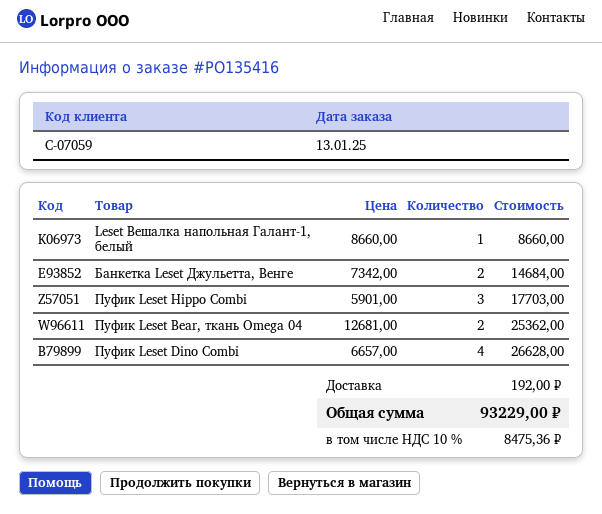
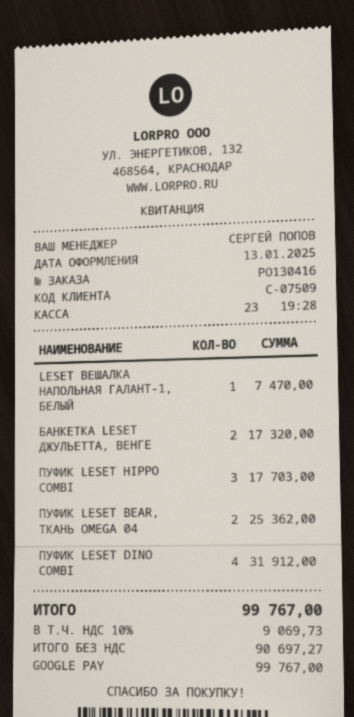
order number: PO135416 -> PO130416
customer number: C-07059 -> C-07509
Leset Вешалка напольная Галант-1, белый: 1 for 8660.00 -> 1 for 7470.00
Банкетка Leset Джульетта, Венге: 2 for 14684.00 -> 2 for 17320.00
Пуфик Leset Dino Combi: 4 for 26628.00 -> 4 for 31912.00
shipping: 192.00 -> none
tax: 10% = 8475.36 -> 10% = 9069.73
total: 93229.00 -> 99767.00

